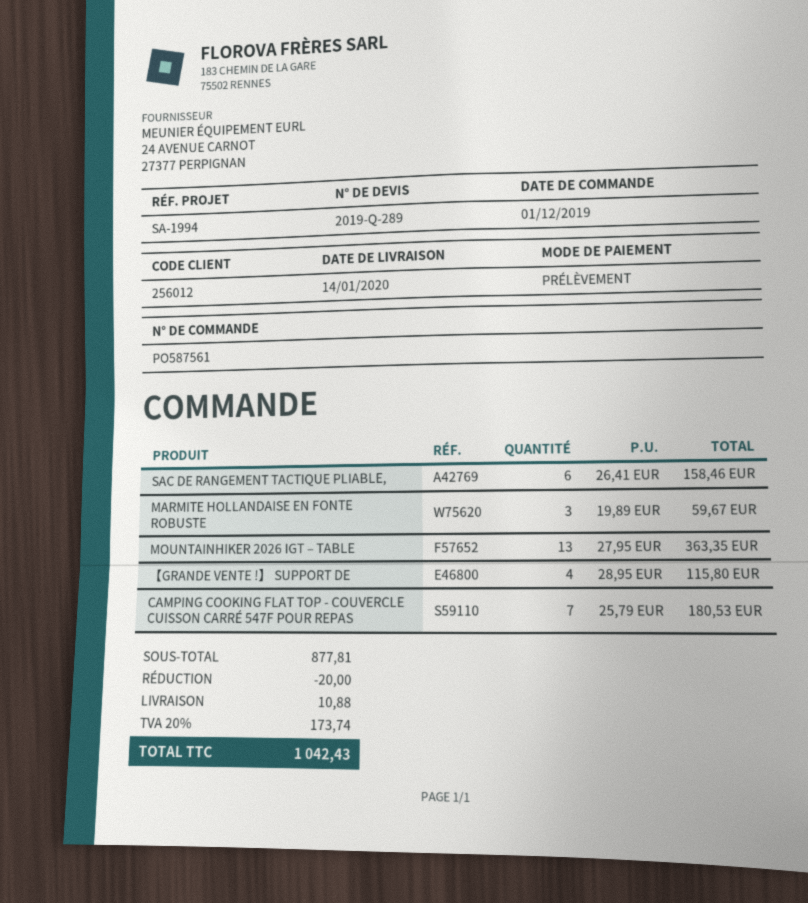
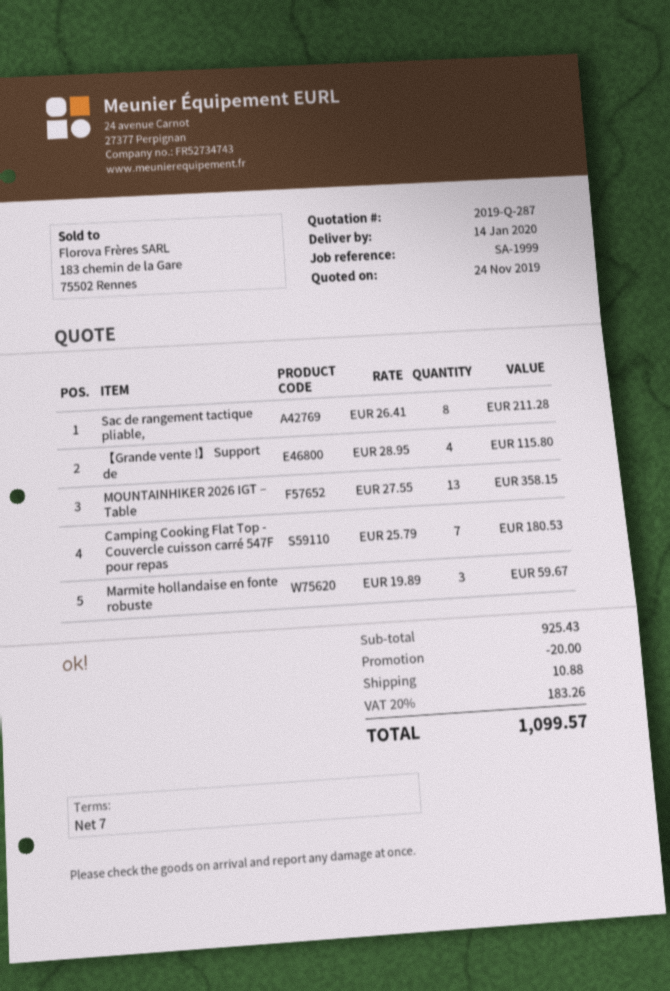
quote number: 2019-Q-289 -> 2019-Q-287
reference: SA-1994 -> SA-1999
SAC DE RANGEMENT TACTIQUE PLIABLE,: 6 x 26.41 = 158.46 -> 8 x 26.41 = 211.28
MOUNTAINHIKER 2026 IGT – TABLE: 13 x 27.95 = 363.35 -> 13 x 27.55 = 358.15
subtotal: 877.81 -> 925.43
tax: 20% = 173.74 -> 20% = 183.26
total: 1042.43 -> 1099.57

